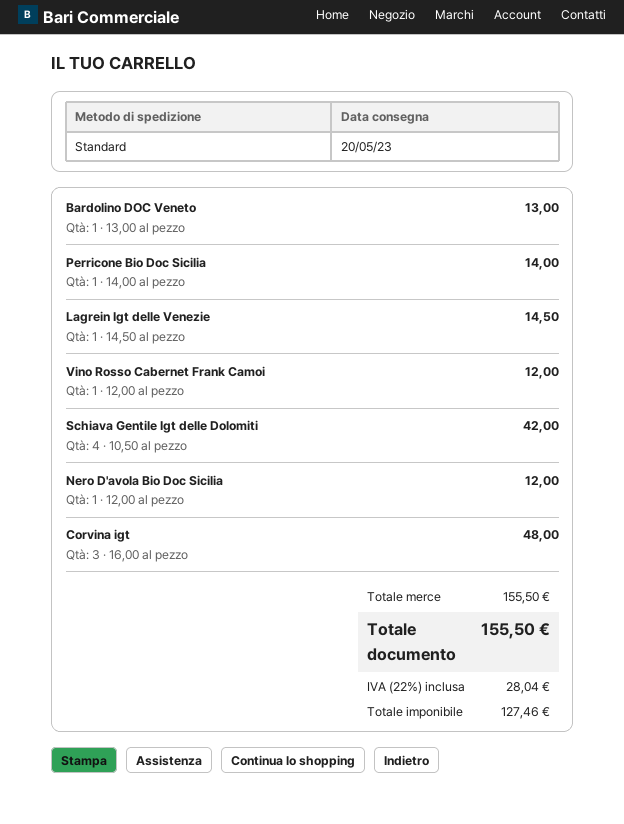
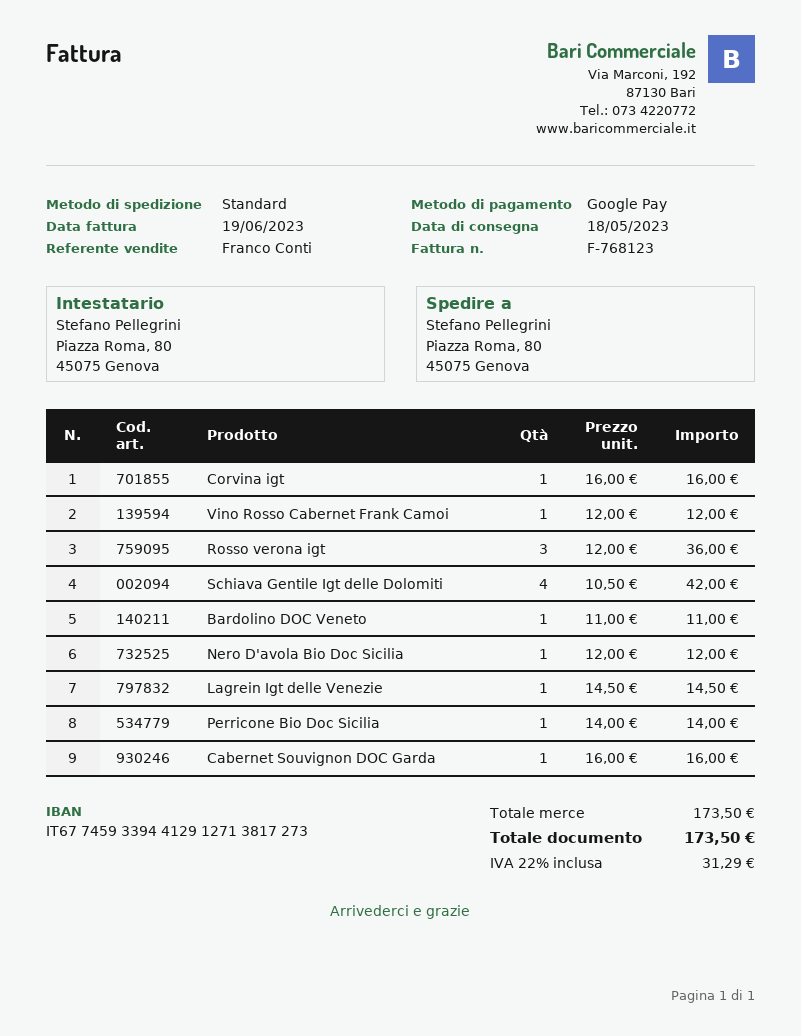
delivery date: 2023-05-20 -> 2023-05-18
Bardolino DOC Veneto: 1 x 13.00 = 13.00 -> 1 x 11.00 = 11.00
Corvina igt: 3 x 16.00 = 48.00 -> 1 x 16.00 = 16.00
Rosso verona igt: none -> 3 x 12.00 = 36.00
Cabernet Souvignon DOC Garda: none -> 1 x 16.00 = 16.00
subtotal: 155.50 -> 173.50
tax: 22% = 28.04 -> 22% = 31.29
total: 155.50 -> 173.50

